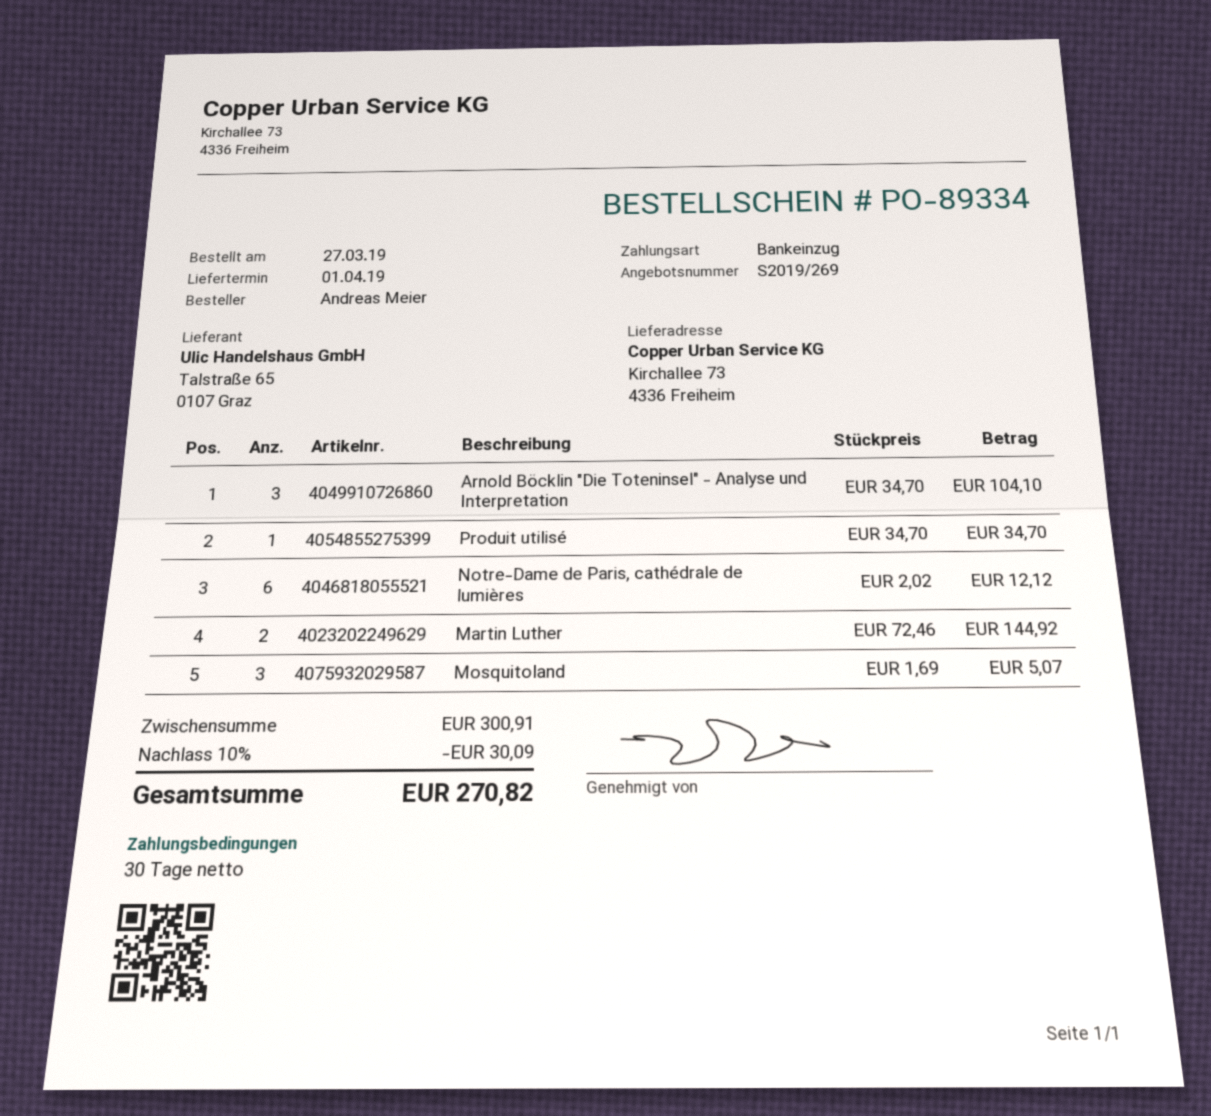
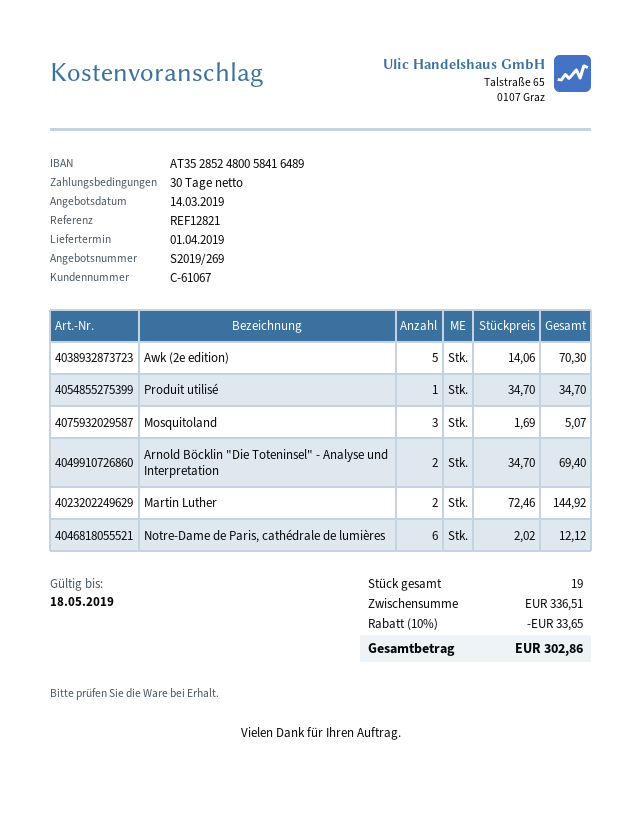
Arnold Böcklin "Die Toteninsel" - Analyse und Interpretation: 3 x 34.70 = 104.10 -> 2 x 34.70 = 69.40
Awk (2e edition): none -> 5 x 14.06 = 70.30
subtotal: 300.91 -> 336.51
discount: 10% = 30.09 -> 10% = 33.65
total: 270.82 -> 302.86

